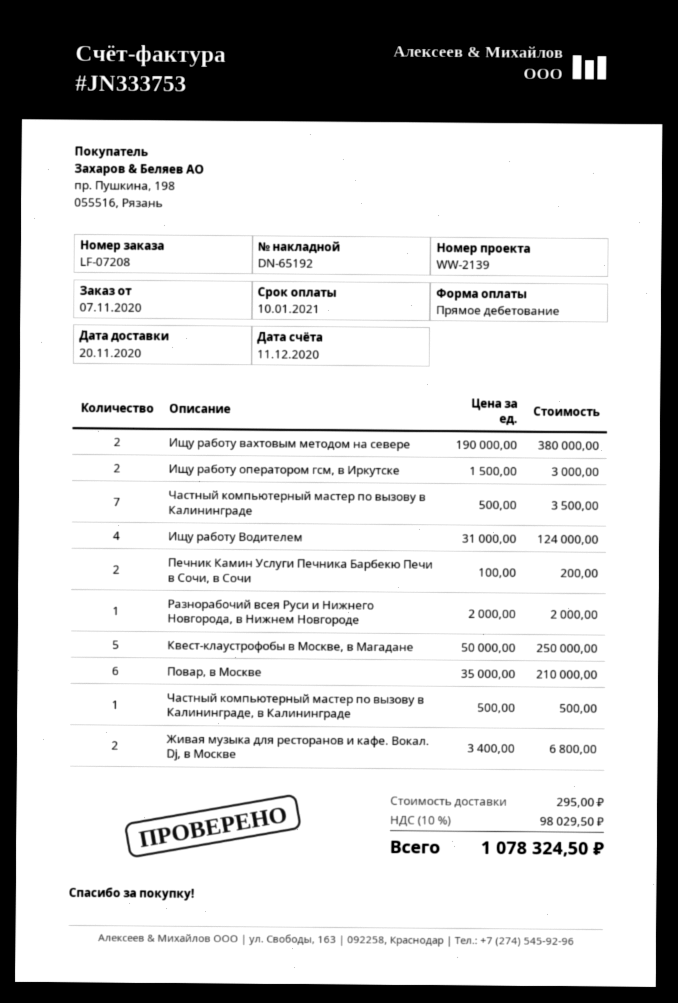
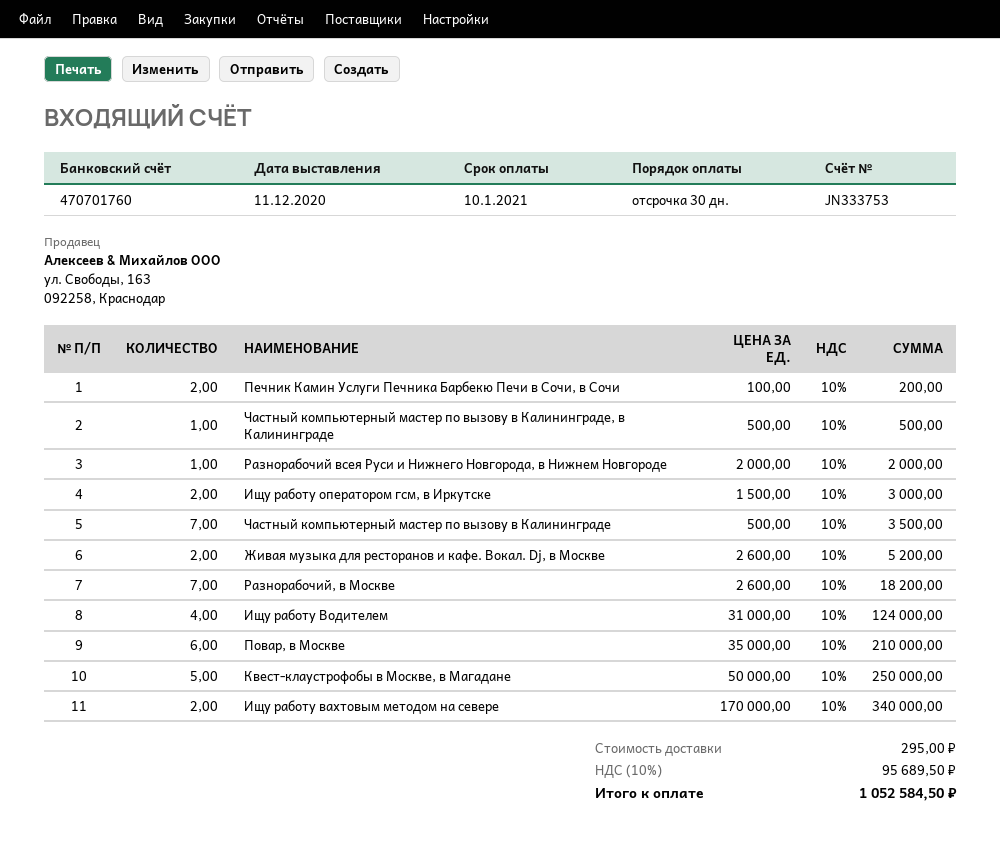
Ищу работу вахтовым методом на севере: 2 x 190000.00 = 380000.00 -> 2 x 170000.00 = 340000.00
Живая музыка для ресторанов и кафе. Вокал. Dj, в Москве: 2 x 3400.00 = 6800.00 -> 2 x 2600.00 = 5200.00
Разнорабочий, в Москве: none -> 7 x 2600.00 = 18200.00
tax: 10% = 98029.50 -> 10% = 95689.50
total: 1078324.50 -> 1052584.50

